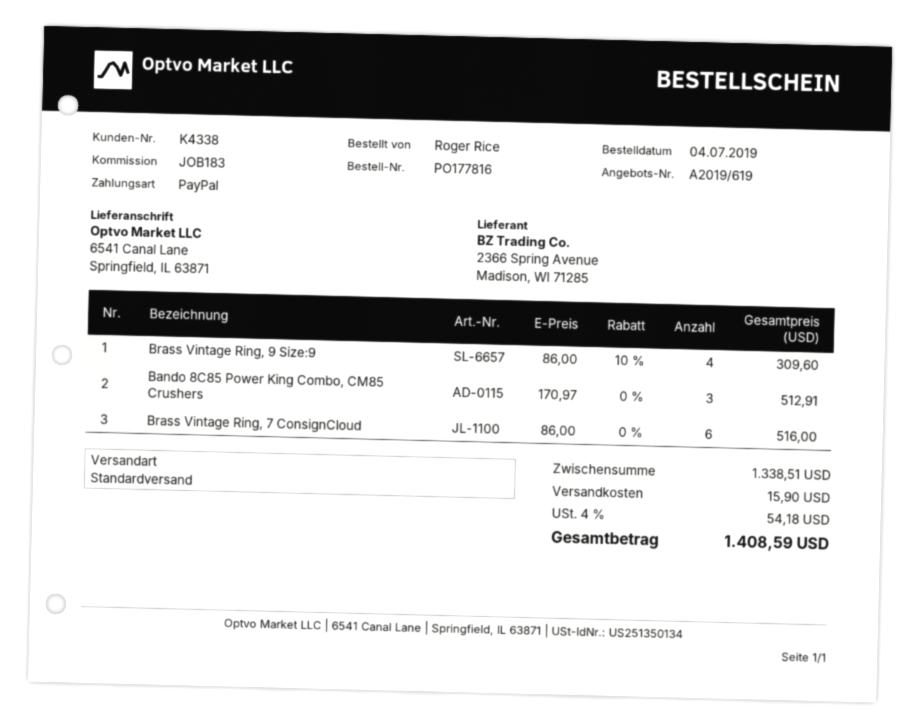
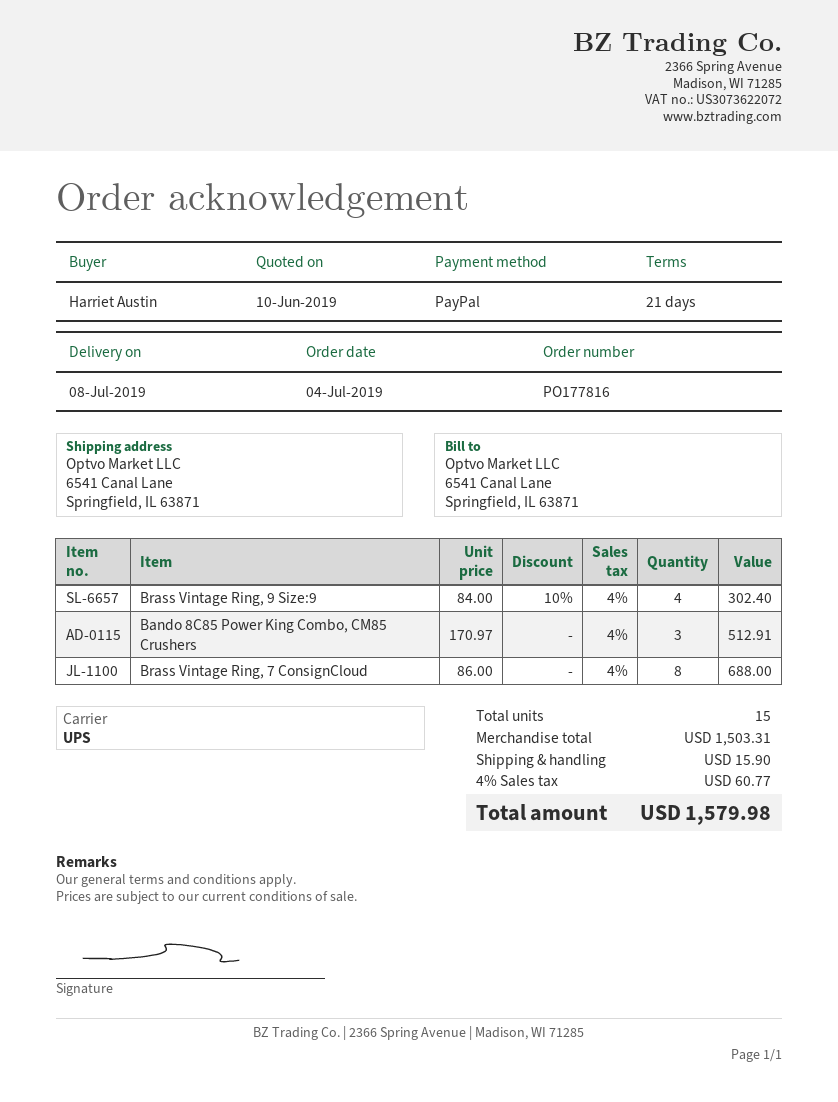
ordered by: Roger Rice -> Harriet Austin
shipping method: standard -> UPS
Brass Vintage Ring, 9 Size:9: 4 x 86.00 - 10% = 309.60 -> 4 x 84.00 - 10% = 302.40
Brass Vintage Ring, 7 ConsignCloud: 6 x 86.00 = 516.00 -> 8 x 86.00 = 688.00
subtotal: 1338.51 -> 1503.31
tax: 4% = 54.18 -> 4% = 60.77
total: 1408.59 -> 1579.98

